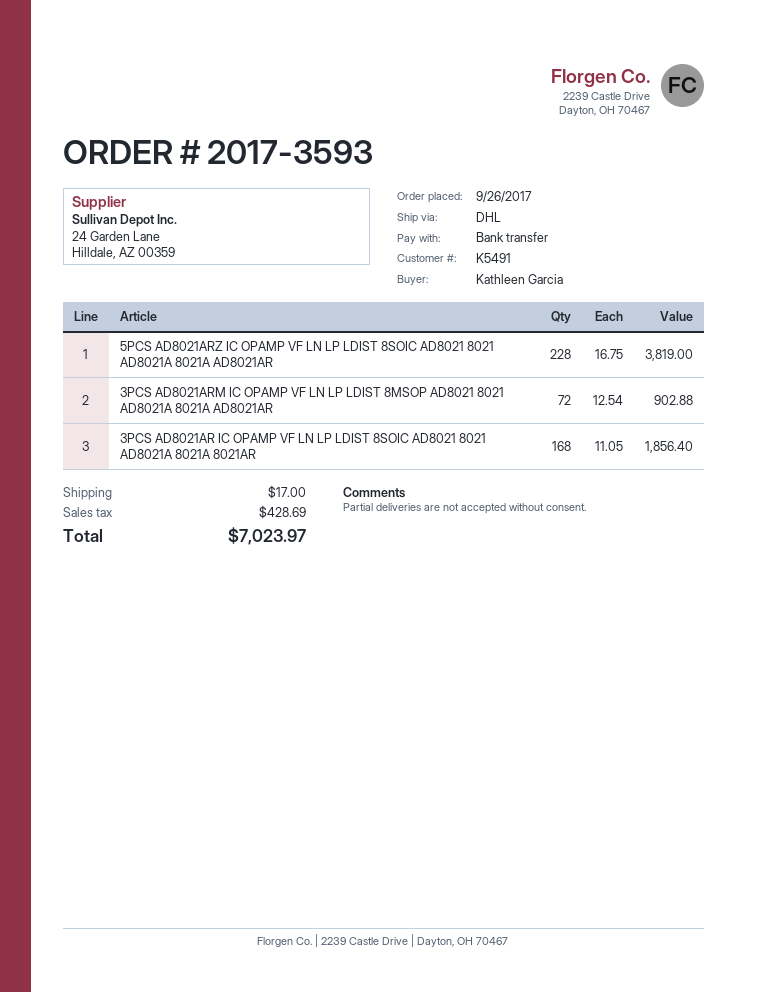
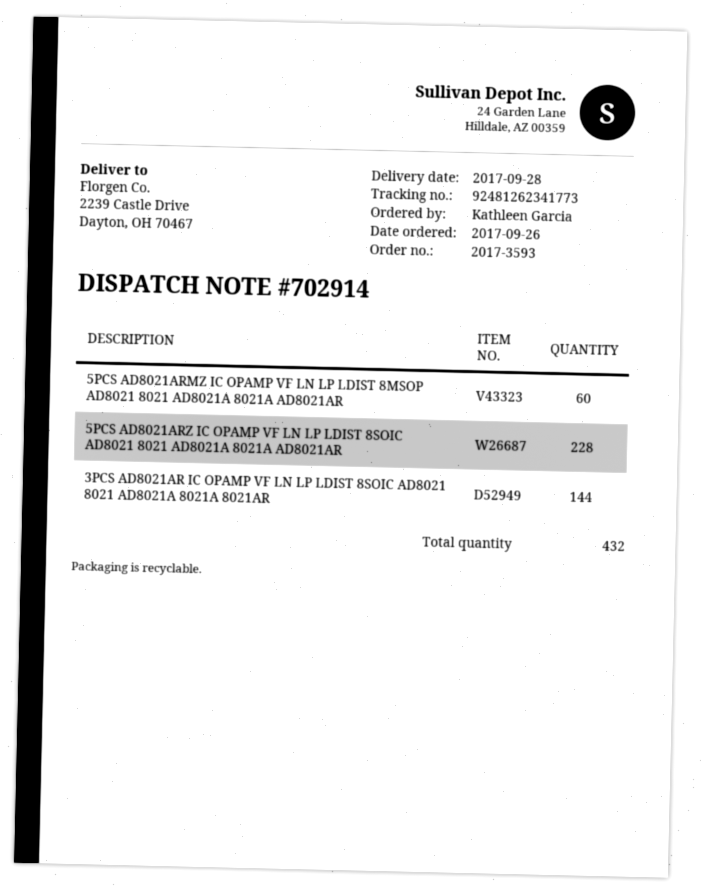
3PCS AD8021ARM IC OPAMP VF LN LP LDIST 8MSOP AD8021 8021 AD8021A 8021A AD8021AR: 72 -> none
3PCS AD8021AR IC OPAMP VF LN LP LDIST 8SOIC AD8021 8021 AD8021A 8021A 8021AR: 168 -> 144
5PCS AD8021ARMZ IC OPAMP VF LN LP LDIST 8MSOP AD8021 8021 AD8021A 8021A AD8021AR: none -> 60

